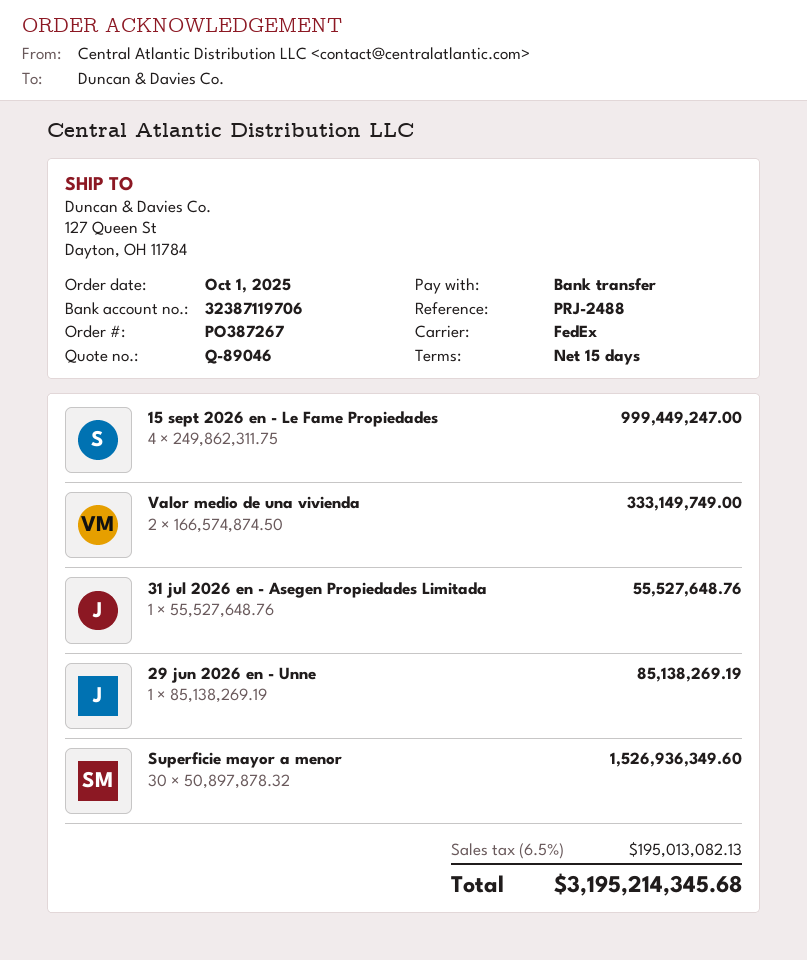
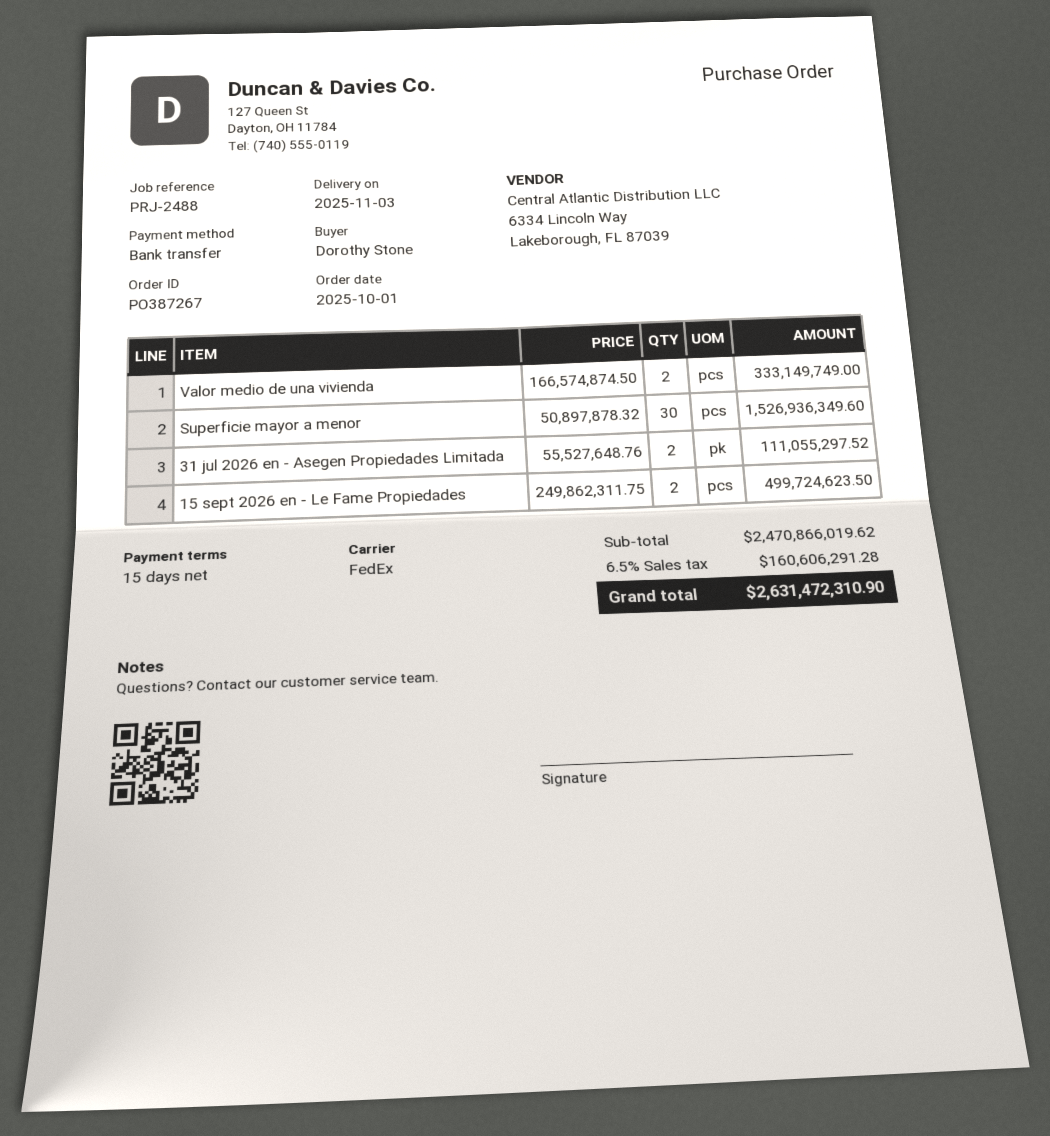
15 sept 2026 en - Le Fame Propiedades: 4 x 249862311.75 = 999449247.00 -> 2 x 249862311.75 = 499724623.50
31 jul 2026 en - Asegen Propiedades Limitada: 1 x 55527648.76 = 55527648.76 -> 2 x 55527648.76 = 111055297.52
29 jun 2026 en - Unne: 1 x 85138269.19 = 85138269.19 -> none
tax: 6.5% = 195013082.13 -> 6.5% = 160606291.28
total: 3195214345.68 -> 2631472310.90

